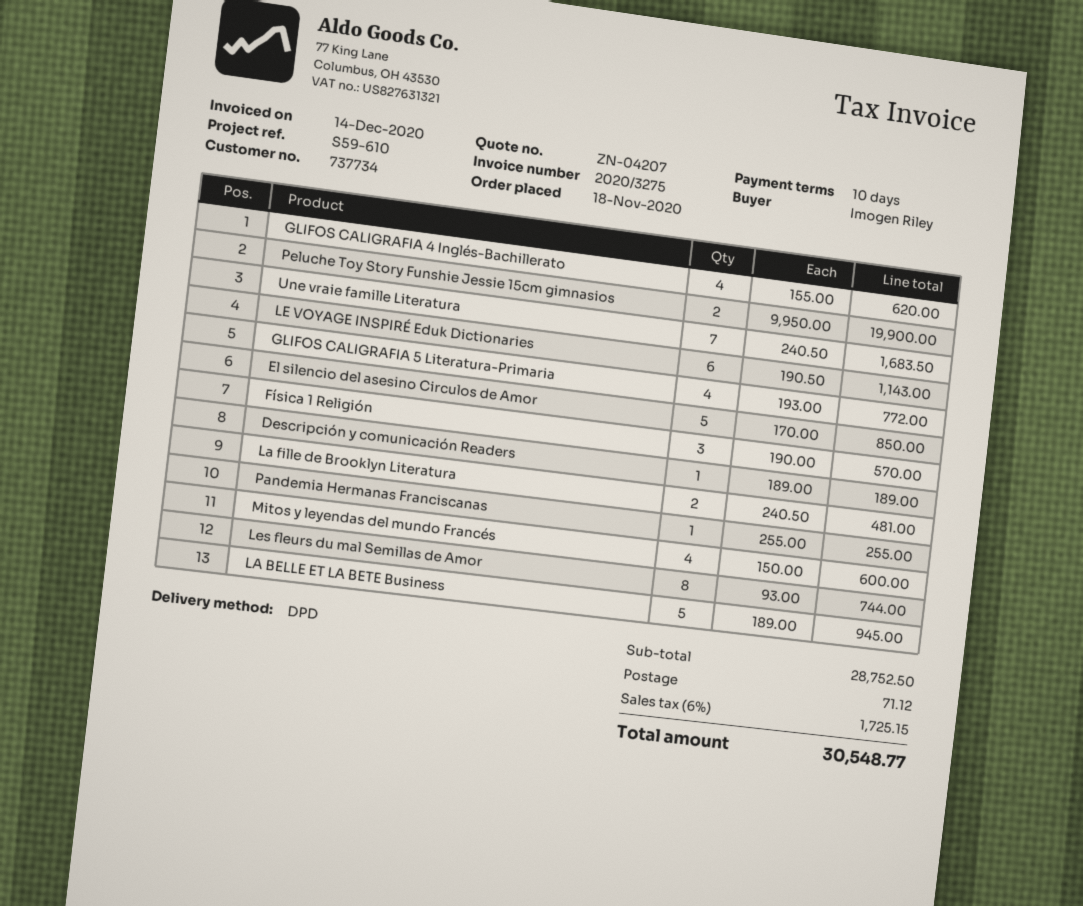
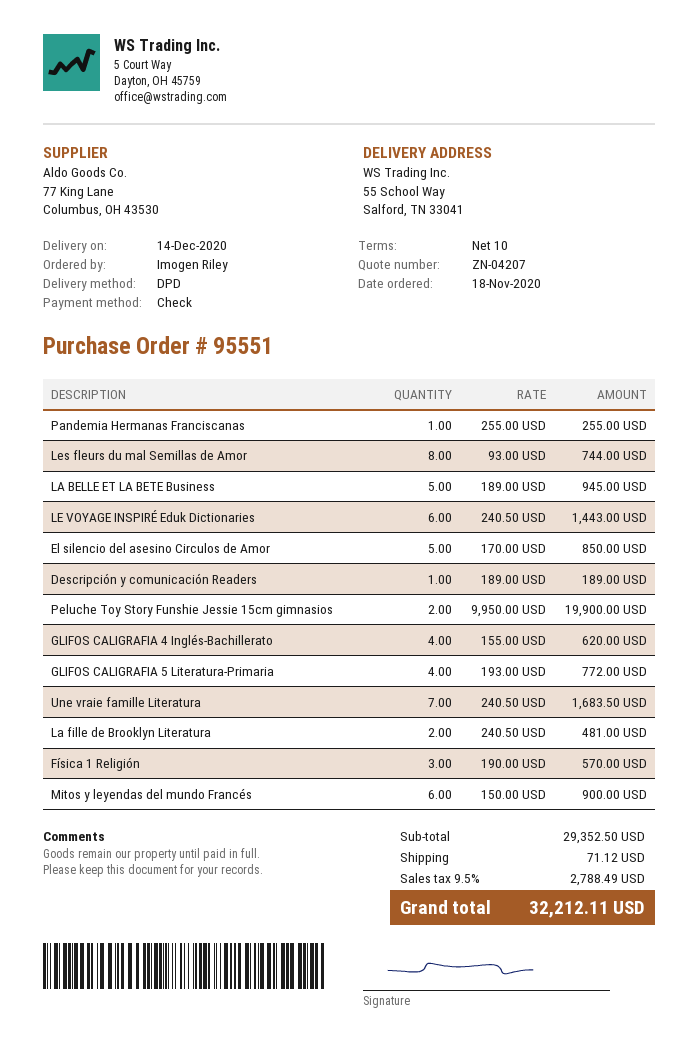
LE VOYAGE INSPIRÉ Eduk Dictionaries: 6 x 190.50 = 1143.00 -> 6 x 240.50 = 1443.00
Mitos y leyendas del mundo Francés: 4 x 150.00 = 600.00 -> 6 x 150.00 = 900.00
subtotal: 28752.50 -> 29352.50
tax: 6% = 1725.15 -> 9.5% = 2788.49
total: 30548.77 -> 32212.11

